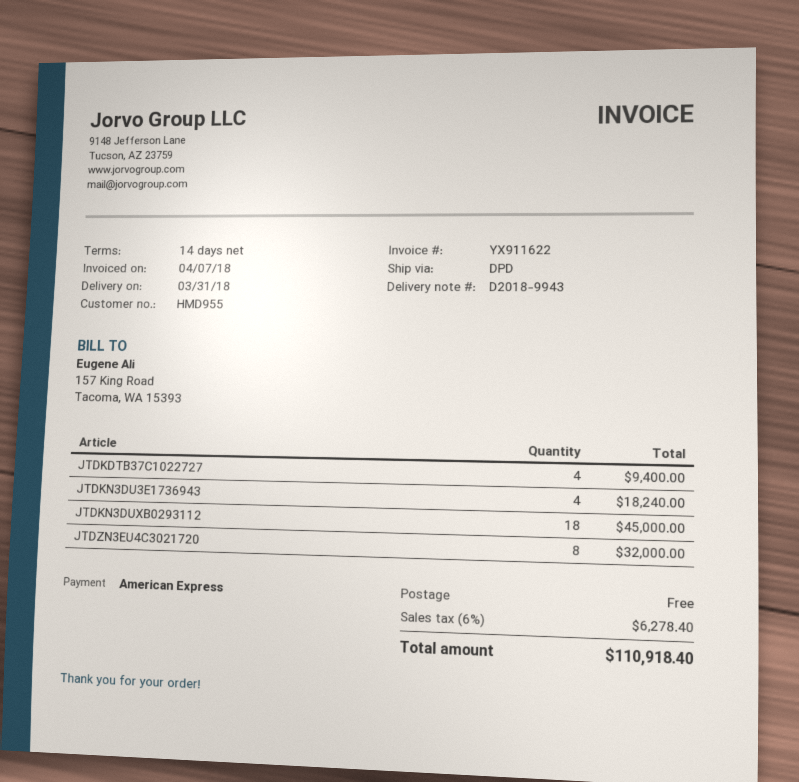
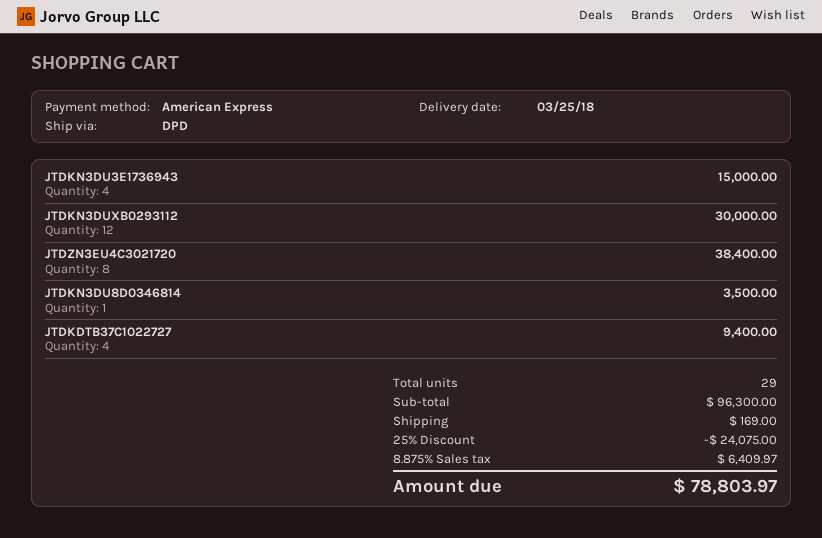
delivery date: 2018-03-31 -> 2018-03-25
JTDKN3DU3E1736943: 4 for 18240.00 -> 4 for 15000.00
JTDKN3DUXB0293112: 18 for 45000.00 -> 12 for 30000.00
JTDZN3EU4C3021720: 8 for 32000.00 -> 8 for 38400.00
JTDKN3DU8D0346814: none -> 1 for 3500.00
discount: none -> 25% = 24075.00
shipping: 0.00 -> 169.00
tax: 6% = 6278.40 -> 8.875% = 6409.97
total: 110918.40 -> 78803.97

